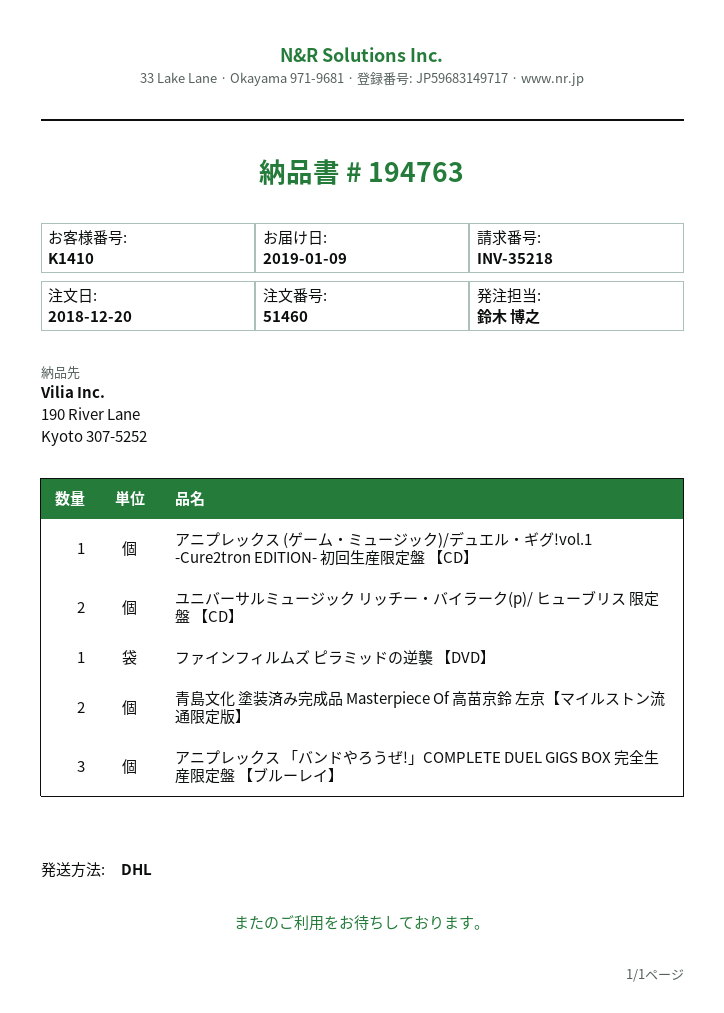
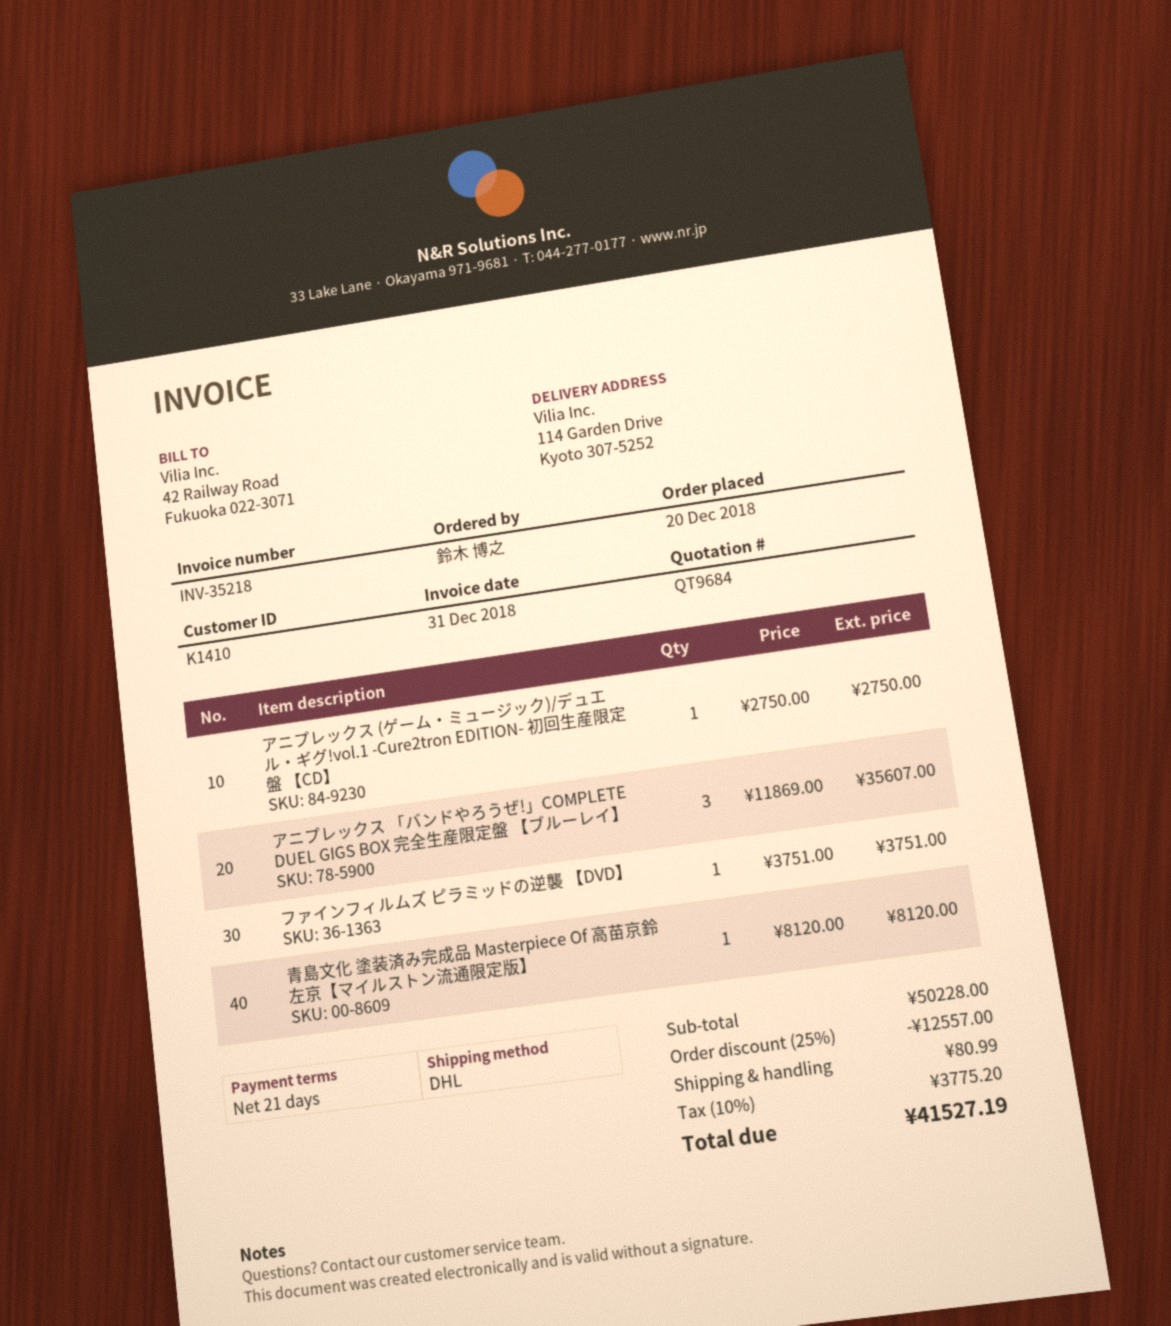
ship to: 190 River Lane, Kyoto 307-5252 -> 114 Garden Drive, Kyoto 307-5252
ユニバーサルミュージック リッチー・バイラーク(p)/ ヒューブリス 限定盤 【CD】: 2 -> none
青島文化 塗装済み完成品 Masterpiece Of 高苗京鈴 左京【マイルストン流通限定版】: 2 -> 1

